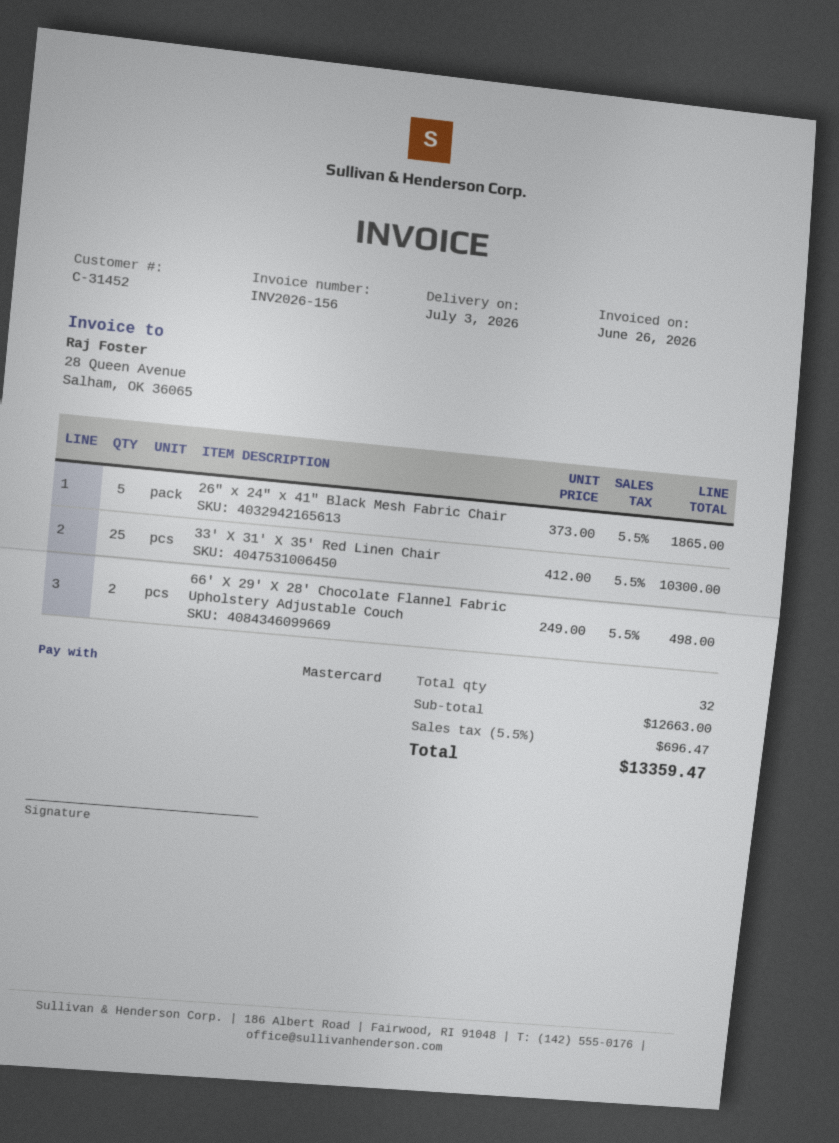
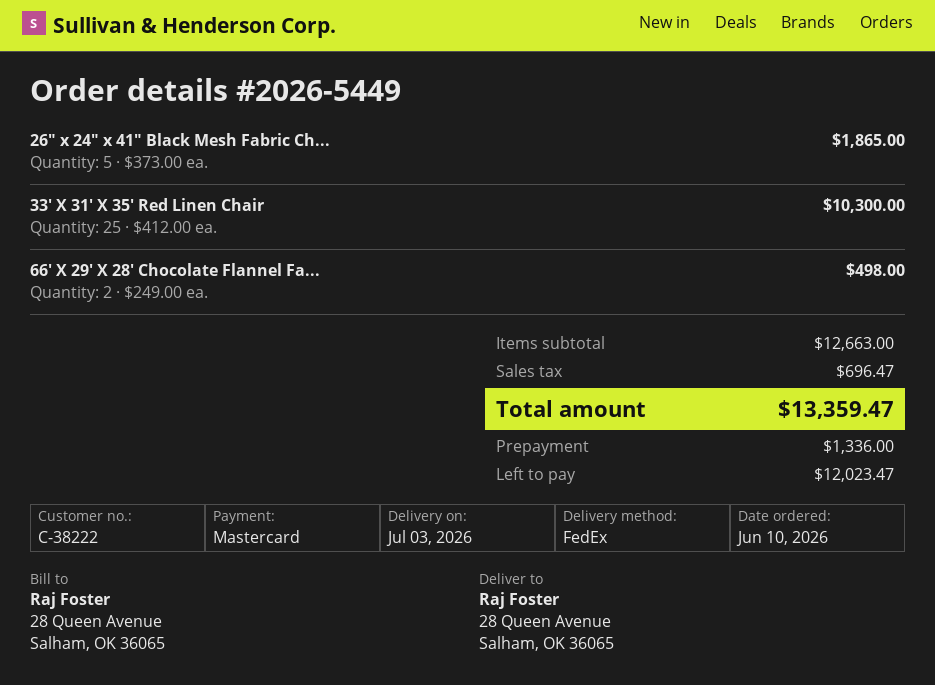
customer number: C-31452 -> C-38222

